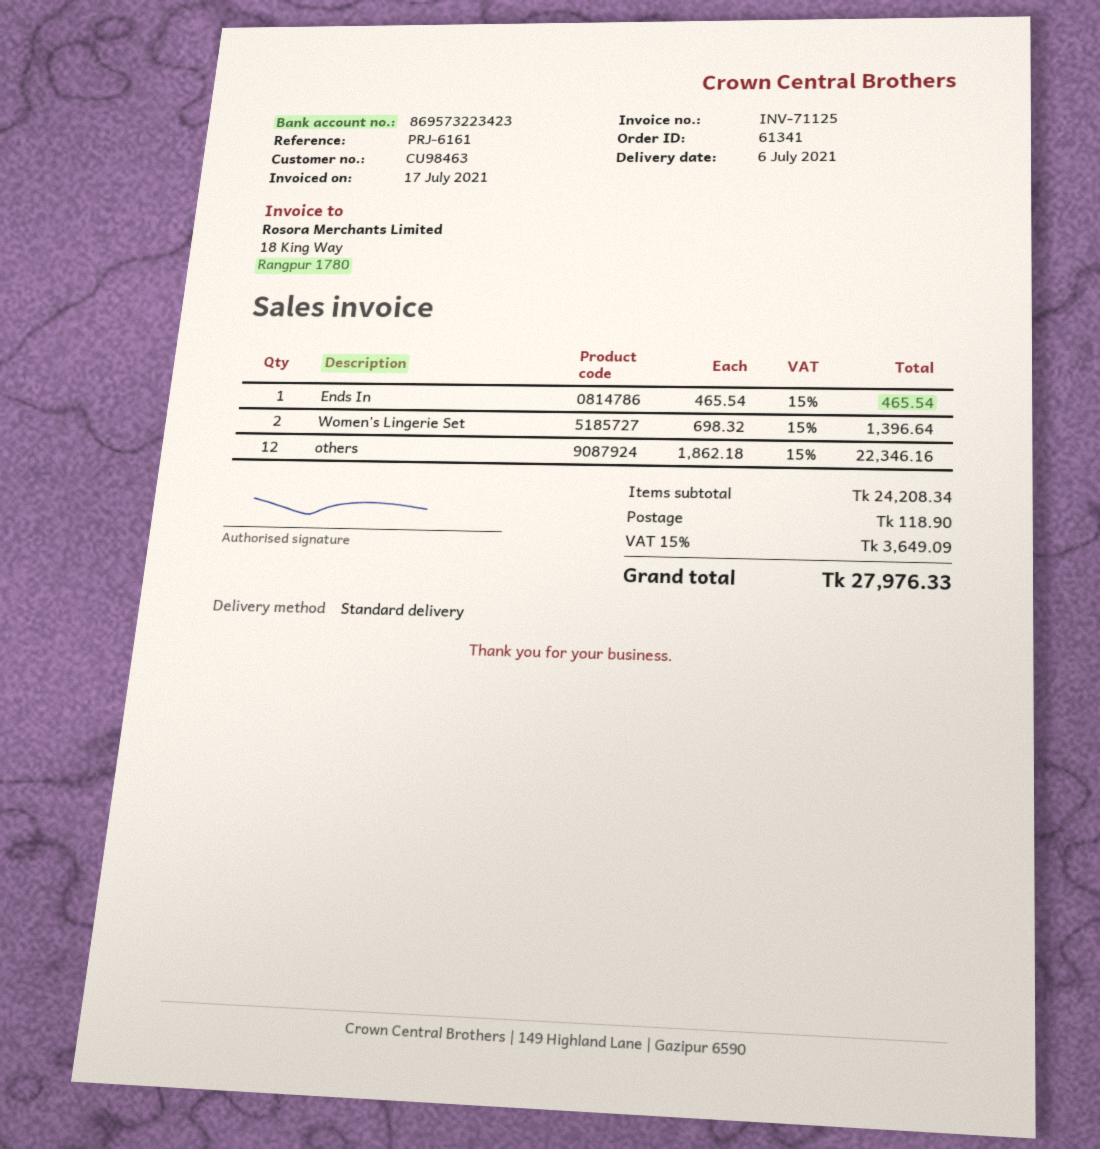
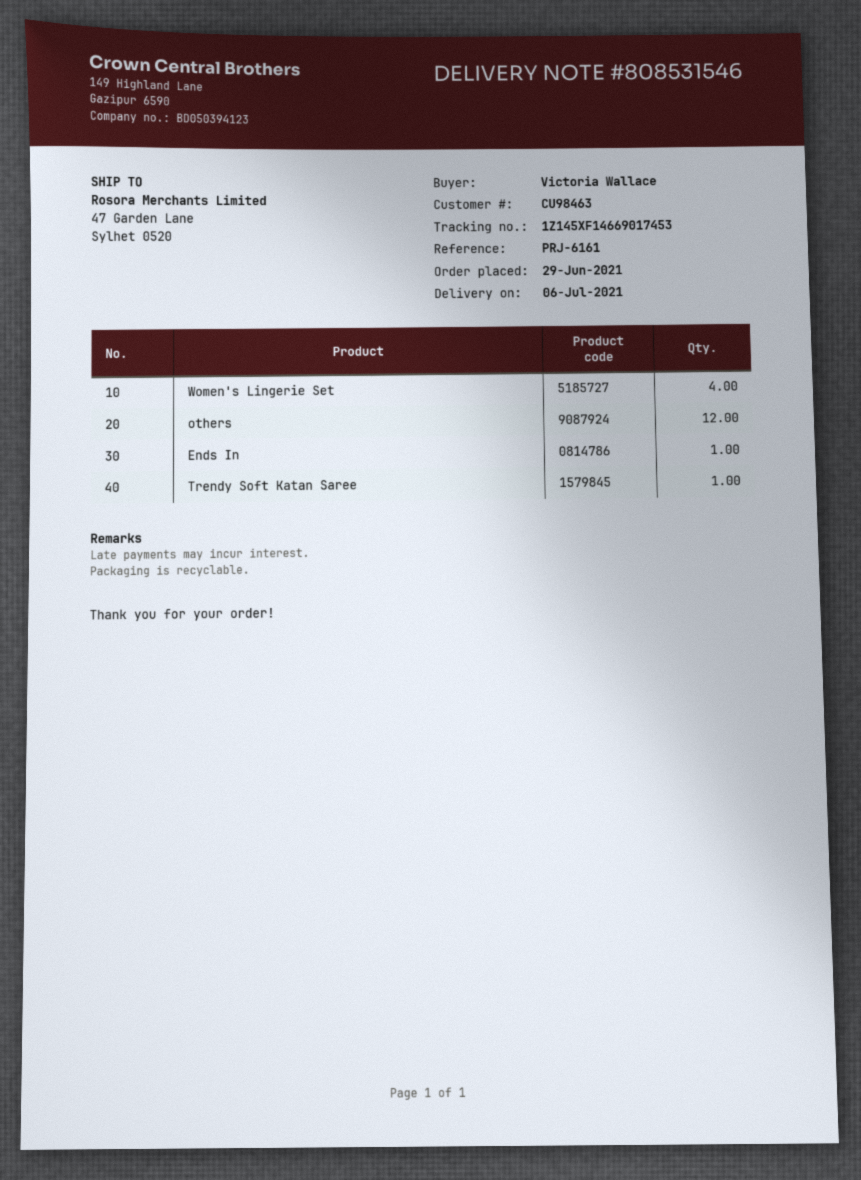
Women's Lingerie Set: 2 -> 4
Trendy Soft Katan Saree: none -> 1

